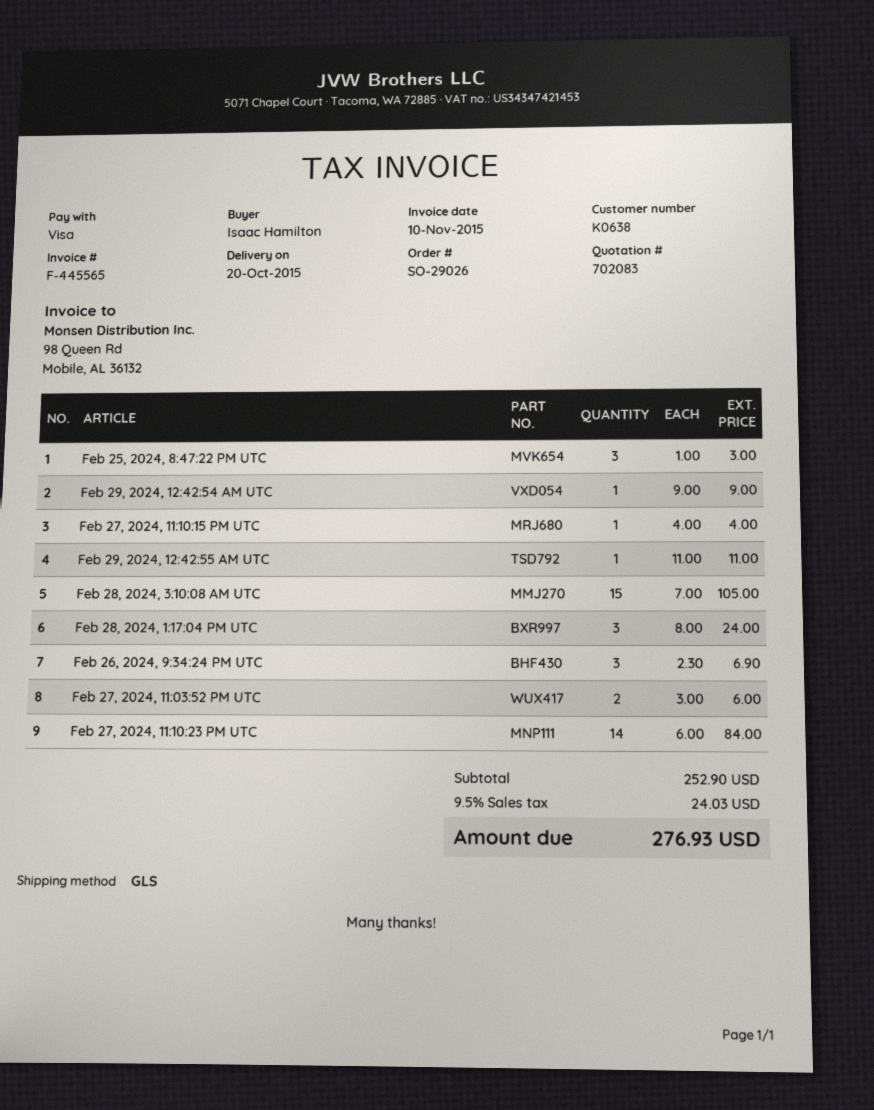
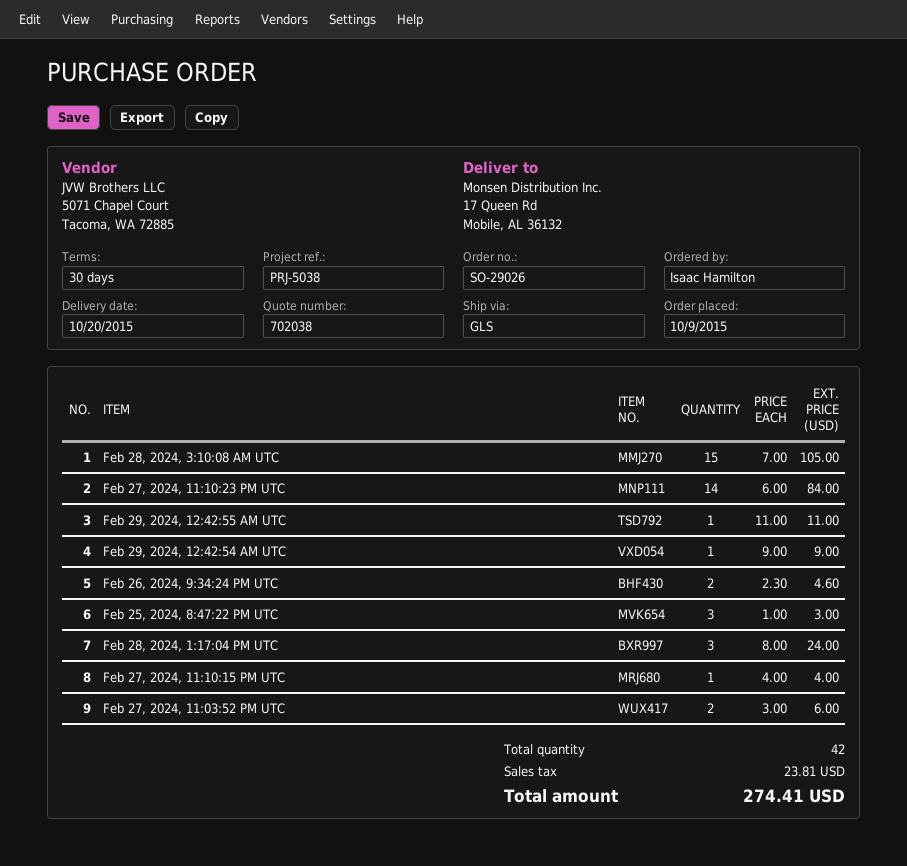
quote number: 702083 -> 702038
Feb 26, 2024, 9:34:24 PM UTC: 3 x 2.30 = 6.90 -> 2 x 2.30 = 4.60
tax: 24.03 -> 23.81
total: 276.93 -> 274.41

